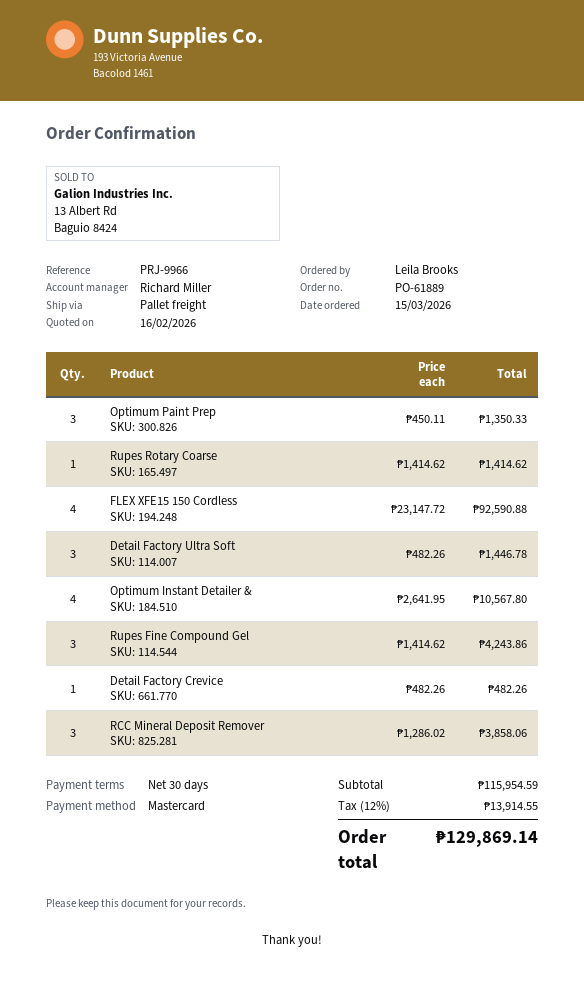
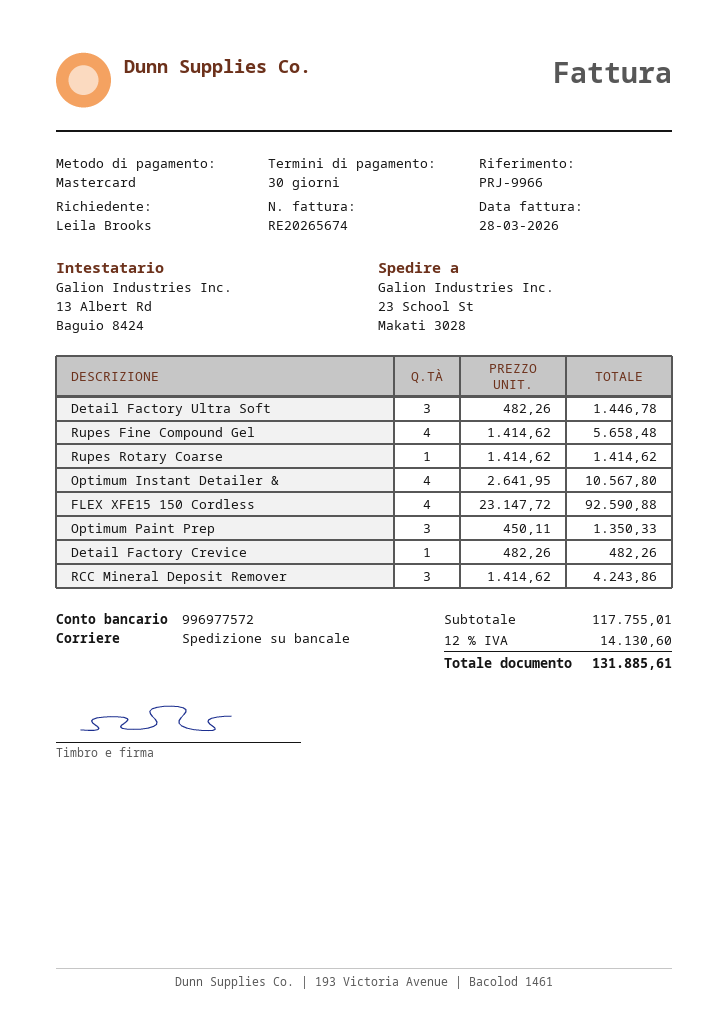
Rupes Fine Compound Gel: 3 x 1414.62 = 4243.86 -> 4 x 1414.62 = 5658.48
RCC Mineral Deposit Remover: 3 x 1286.02 = 3858.06 -> 3 x 1414.62 = 4243.86
subtotal: 115954.59 -> 117755.01
tax: 12% = 13914.55 -> 12% = 14130.60
total: 129869.14 -> 131885.61

